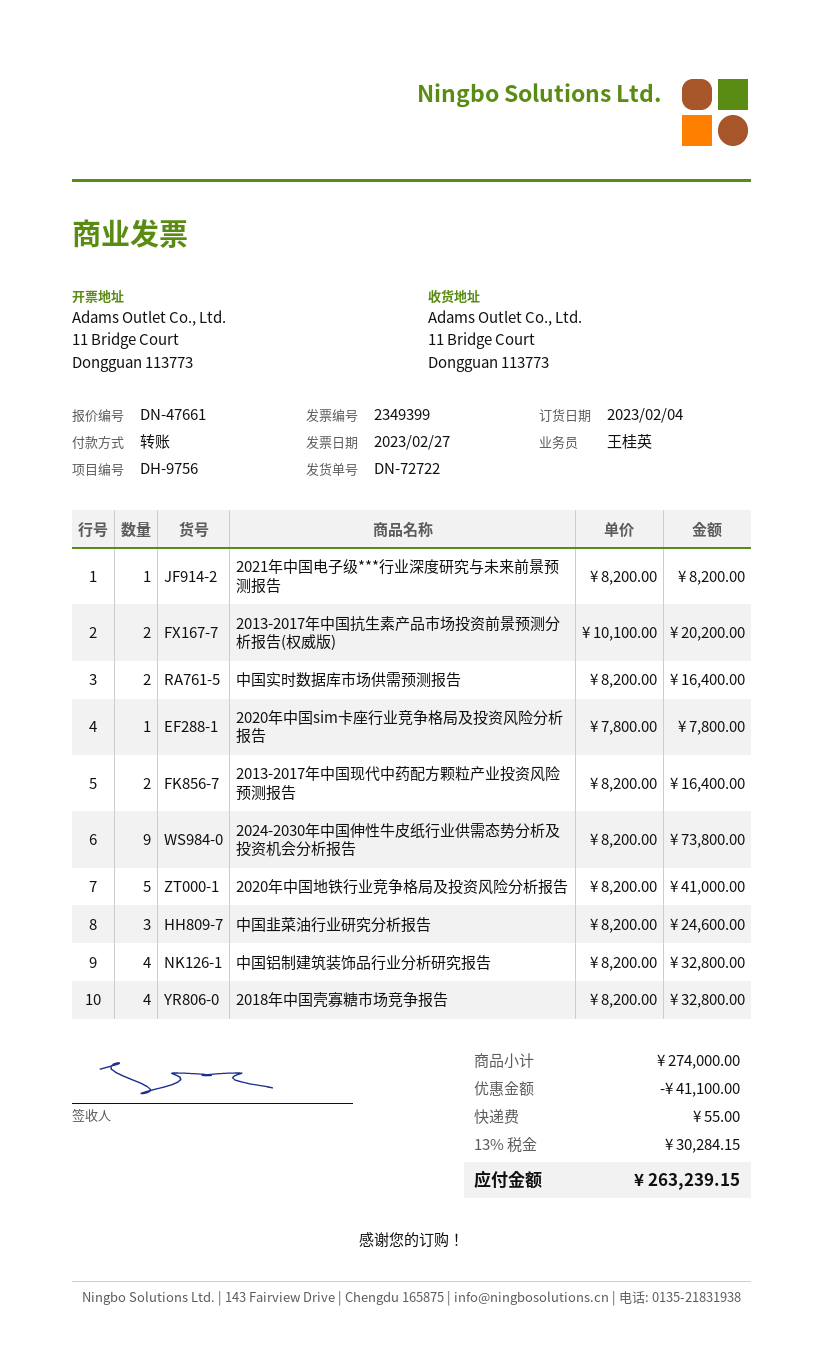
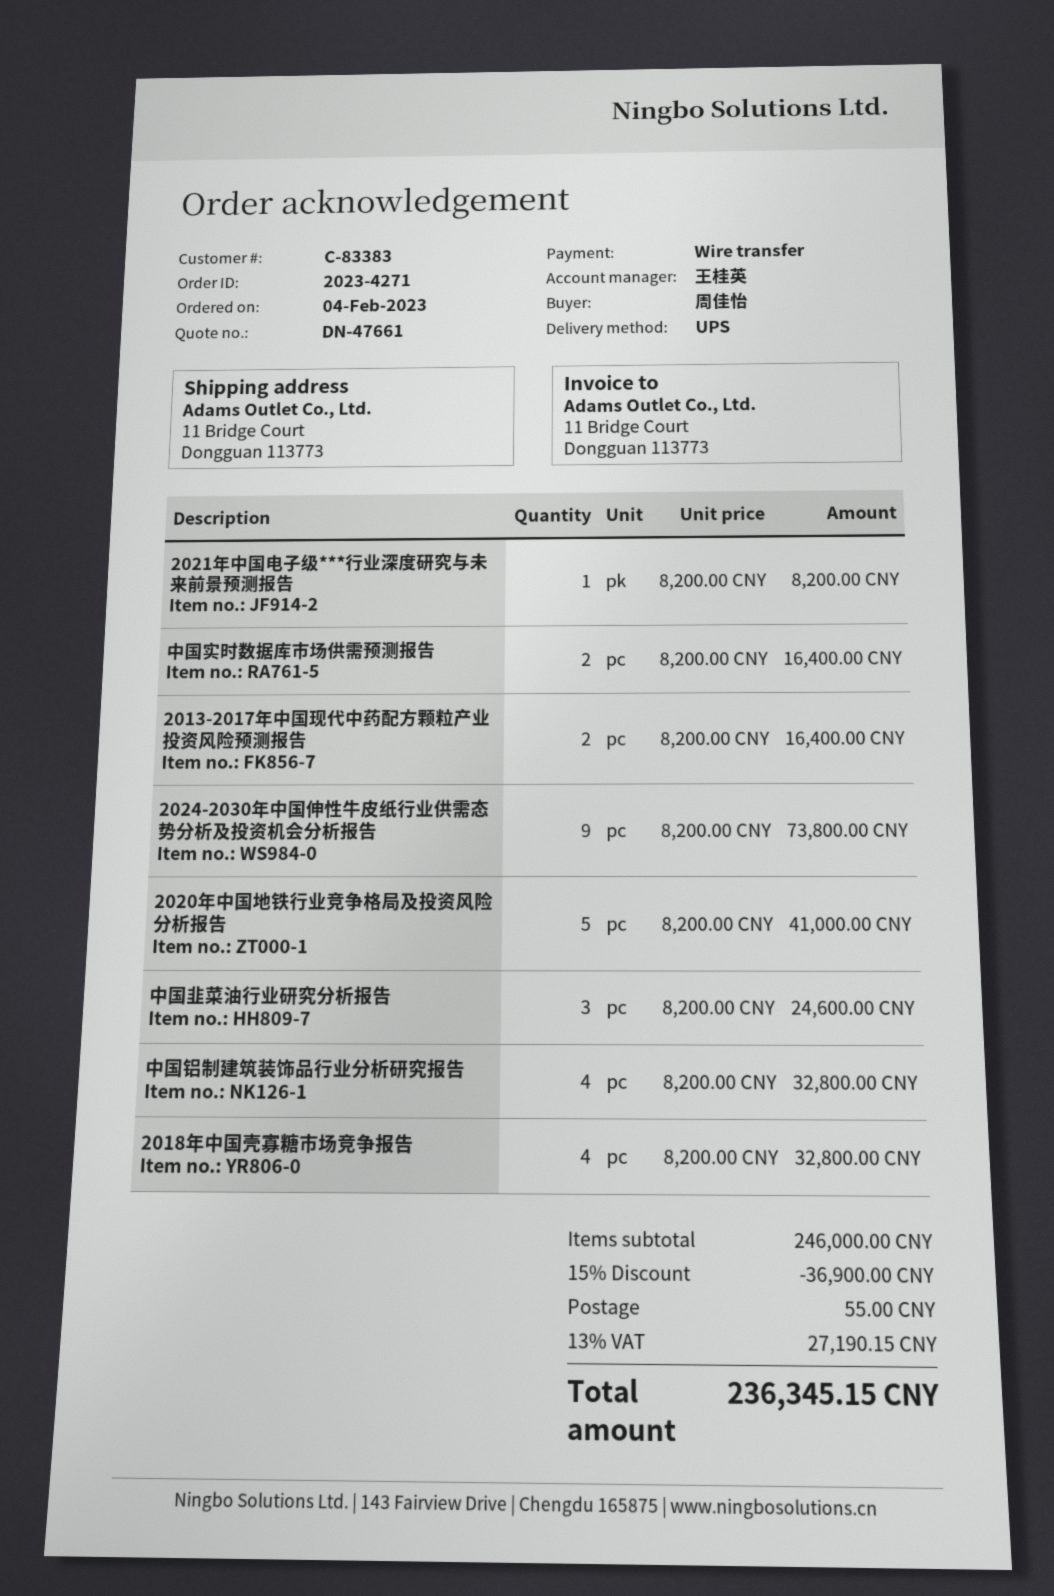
2013-2017年中国抗生素产品市场投资前景预测分析报告(权威版): 2 x 10100.00 = 20200.00 -> none
2020年中国sim卡座行业竞争格局及投资风险分析报告: 1 x 7800.00 = 7800.00 -> none
subtotal: 274000.00 -> 246000.00
discount: 41100.00 -> 36900.00
tax: 13% = 30284.15 -> 13% = 27190.15
total: 263239.15 -> 236345.15

